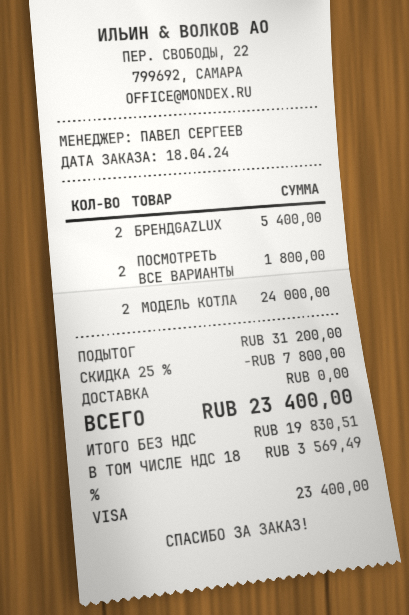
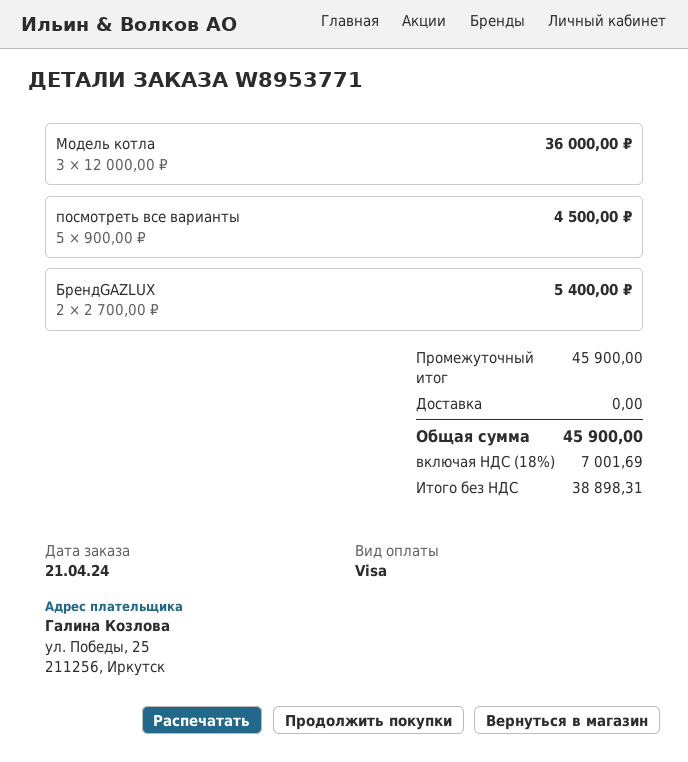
order date: 2024-04-18 -> 2024-04-21
ПОСМОТРЕТЬ ВСЕ ВАРИАНТЫ: 2 for 1800.00 -> 5 for 4500.00
МОДЕЛЬ КОТЛА: 2 for 24000.00 -> 3 for 36000.00
subtotal: 31200.00 -> 45900.00
discount: 25% = 7800.00 -> none
net: 19830.51 -> 38898.31
tax: 18% = 3569.49 -> 18% = 7001.69
total: 23400.00 -> 45900.00

